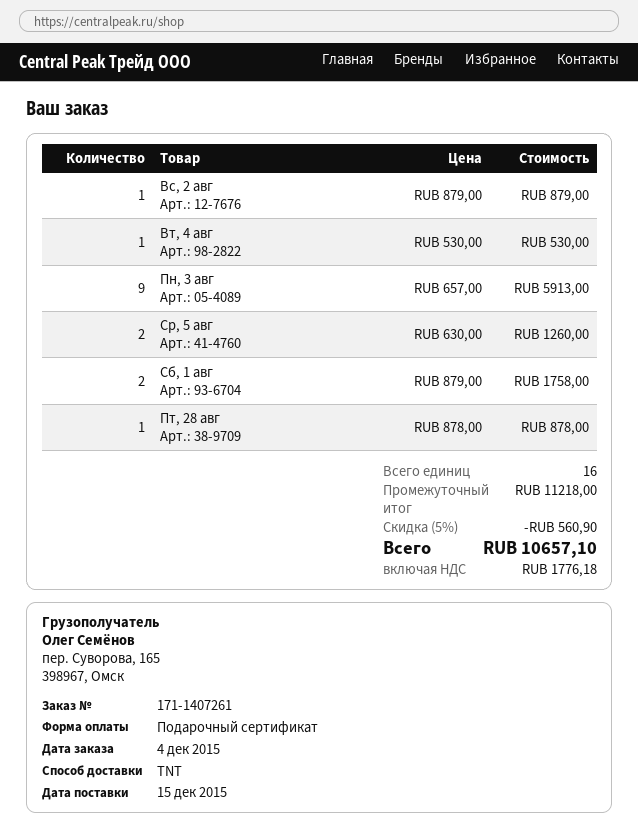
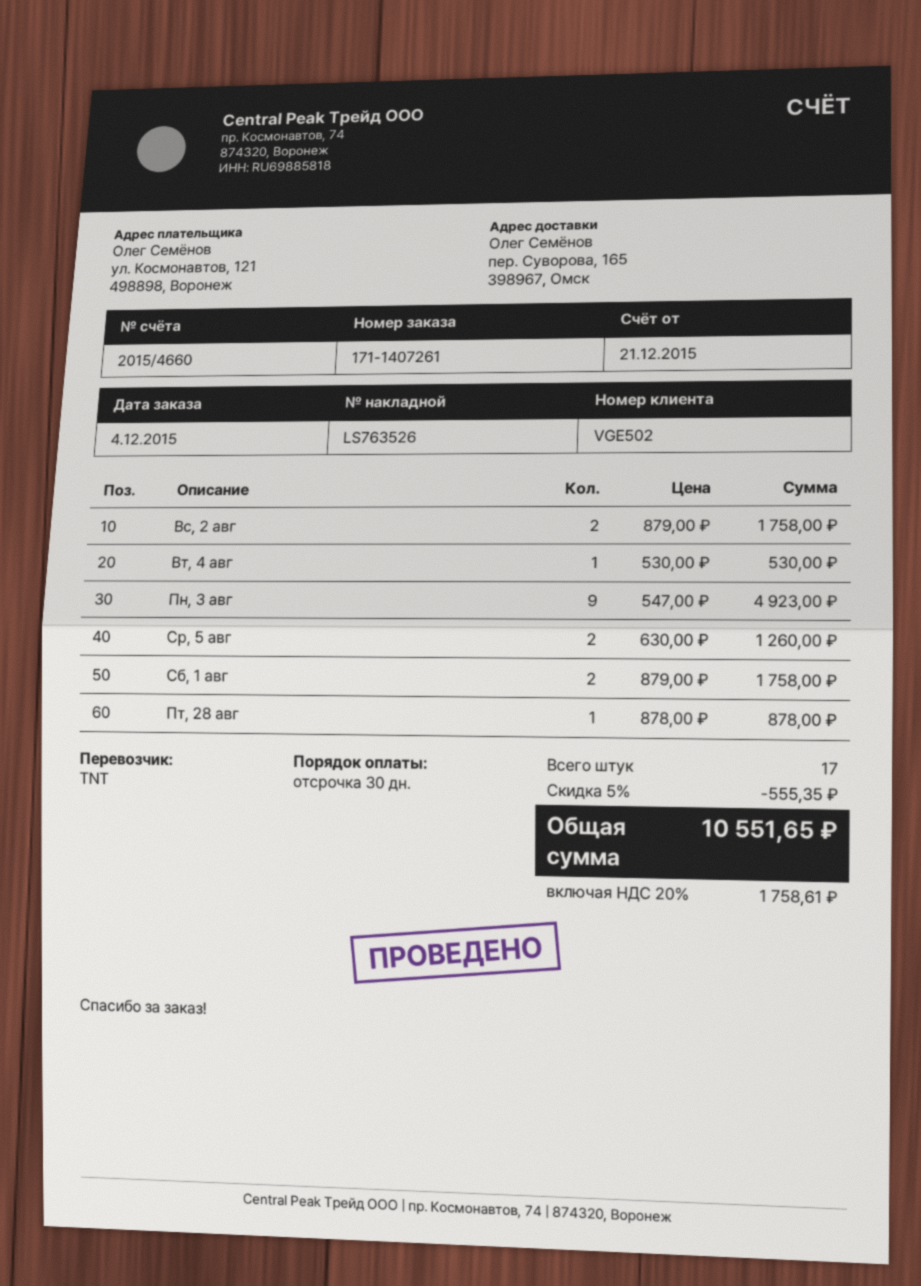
Вс, 2 авг: 1 x 879.00 = 879.00 -> 2 x 879.00 = 1758.00
Пн, 3 авг: 9 x 657.00 = 5913.00 -> 9 x 547.00 = 4923.00
total quantity: 16 -> 17
discount: 5% = 560.90 -> 5% = 555.35
tax: 1776.18 -> 1758.61
total: 10657.10 -> 10551.65

